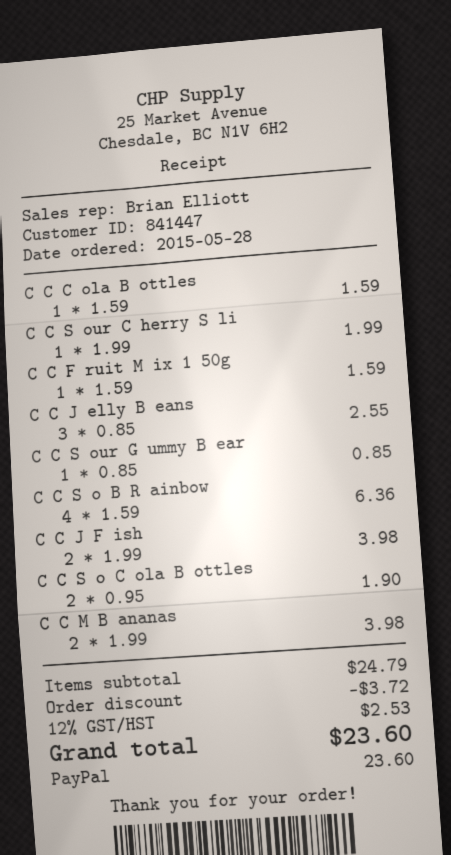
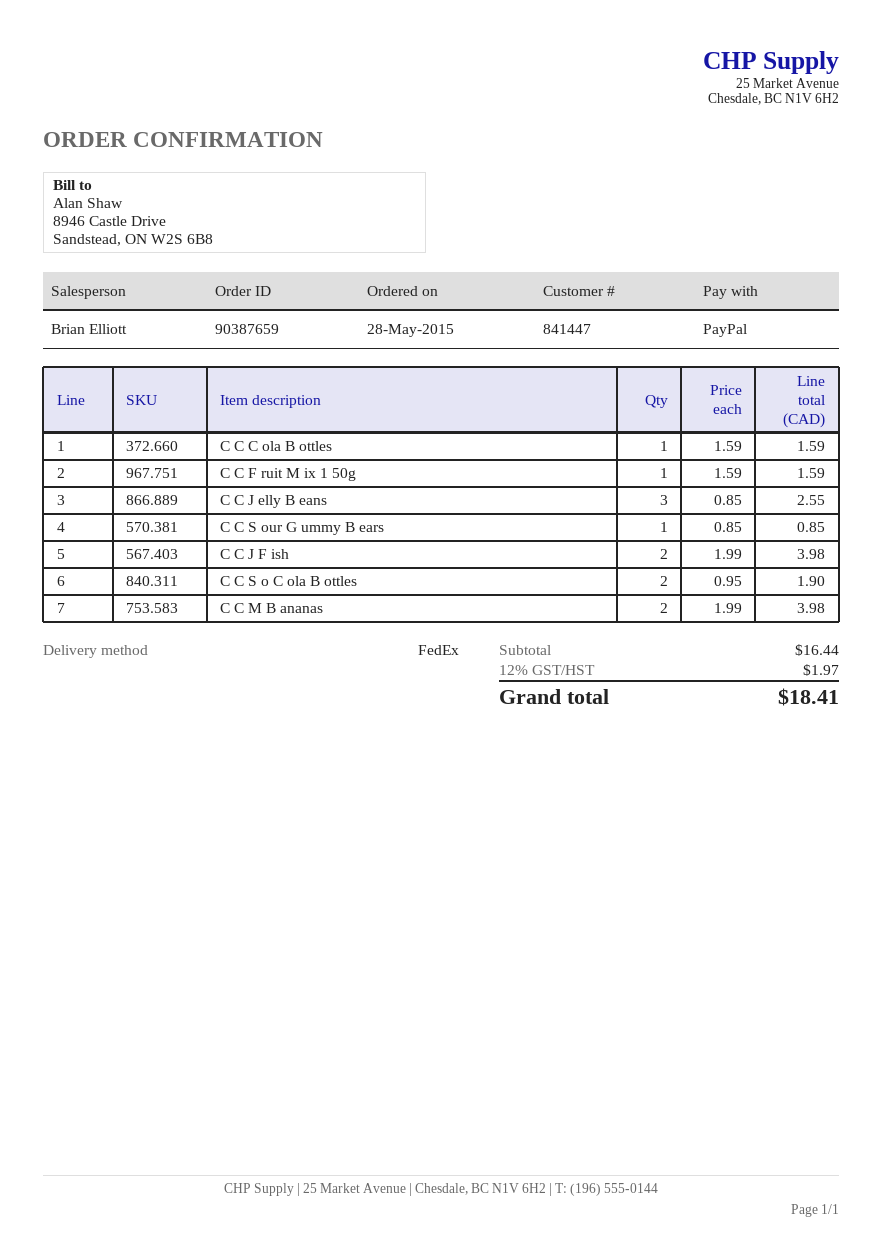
C C S our C herry S li: 1 x 1.99 = 1.99 -> none
C C S o B R ainbow: 4 x 1.59 = 6.36 -> none
subtotal: 24.79 -> 16.44
discount: 3.72 -> none
tax: 12% = 2.53 -> 12% = 1.97
total: 23.60 -> 18.41

